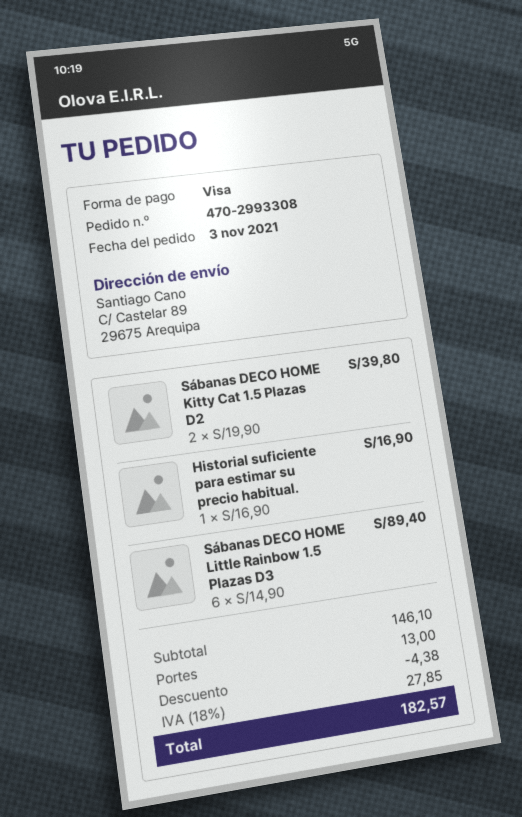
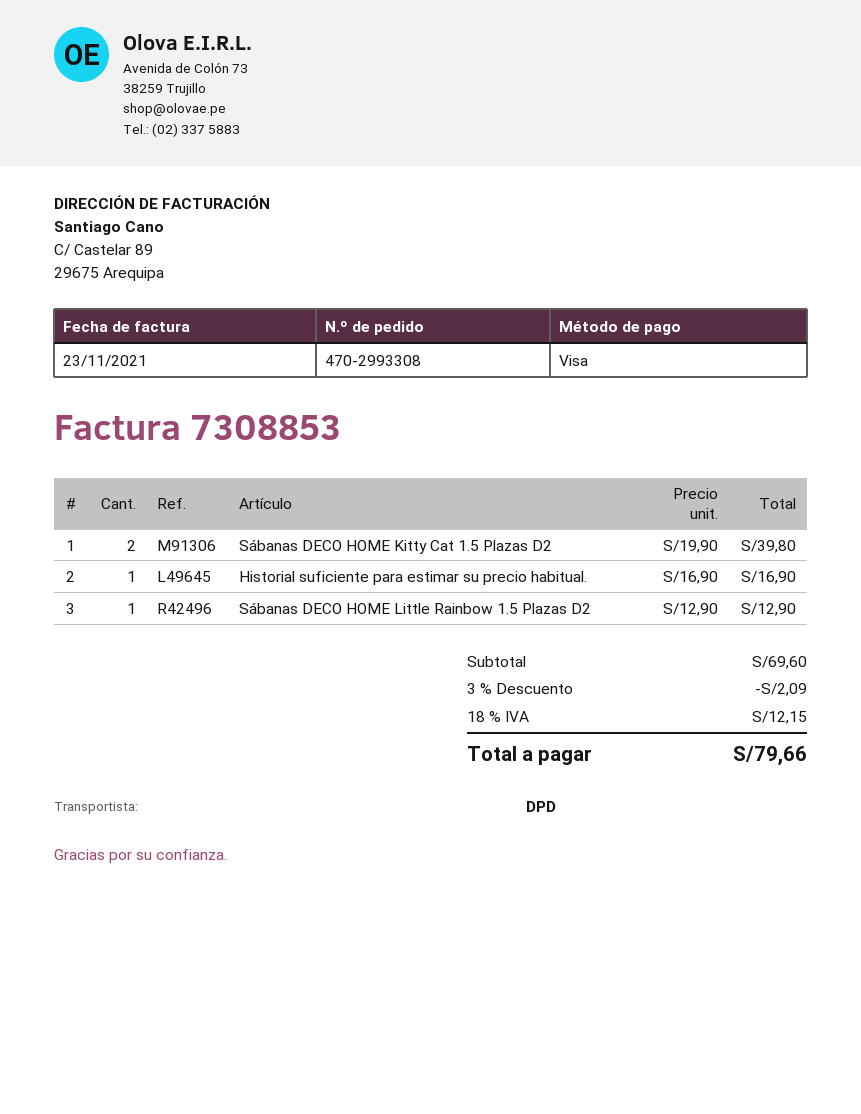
Sábanas DECO HOME Little Rainbow 1.5 Plazas D3: 6 x 14.90 = 89.40 -> none
Sábanas DECO HOME Little Rainbow 1.5 Plazas D2: none -> 1 x 12.90 = 12.90
subtotal: 146.10 -> 69.60
discount: 4.38 -> 2.09
shipping: 13.00 -> none
tax: 18% = 27.85 -> 18% = 12.15
total: 182.57 -> 79.66

